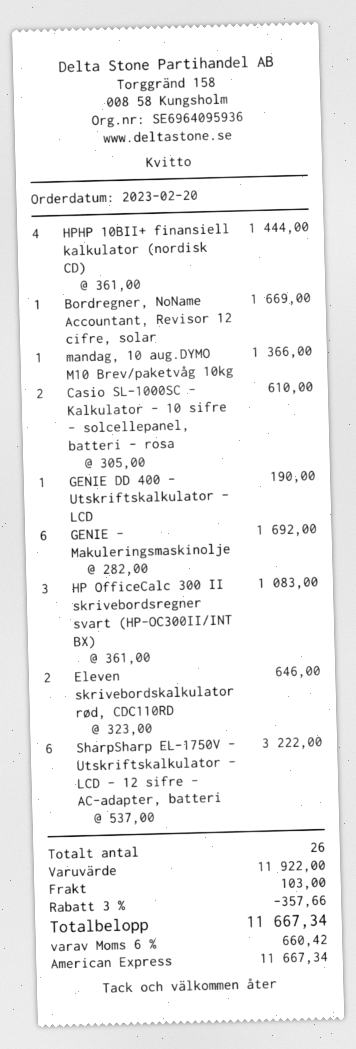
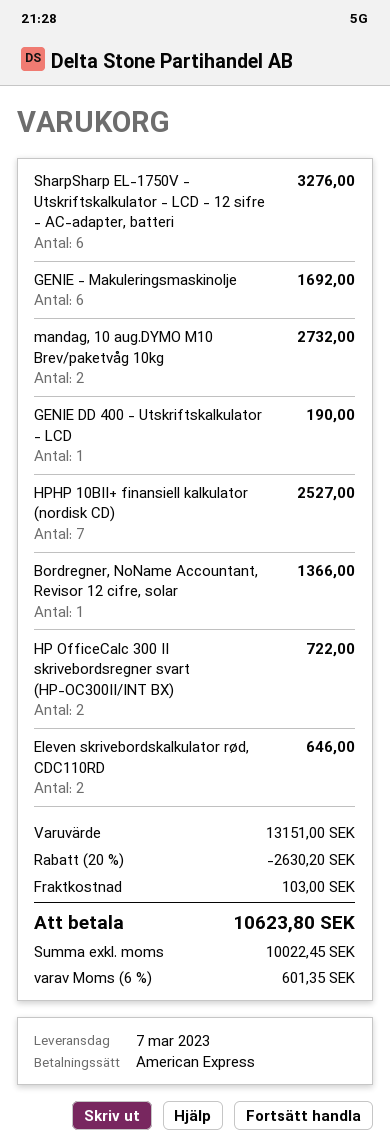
HPHP 10BII+ finansiell kalkulator (nordisk CD): 4 for 1444.00 -> 7 for 2527.00
Bordregner, NoName Accountant, Revisor 12 cifre, solar: 1 for 1669.00 -> 1 for 1366.00
mandag, 10 aug.DYMO M10 Brev/paketvåg 10kg: 1 for 1366.00 -> 2 for 2732.00
Casio SL-1000SC - Kalkulator - 10 sifre - solcellepanel, batteri - rosa: 2 for 610.00 -> none
HP OfficeCalc 300 II skrivebordsregner svart (HP-OC300II/INT BX): 3 for 1083.00 -> 2 for 722.00
SharpSharp EL-1750V - Utskriftskalkulator - LCD - 12 sifre - AC-adapter, batteri: 6 for 3222.00 -> 6 for 3276.00
subtotal: 11922.00 -> 13151.00
discount: 3% = 357.66 -> 20% = 2630.20
tax: 6% = 660.42 -> 6% = 601.35
total: 11667.34 -> 10623.80

